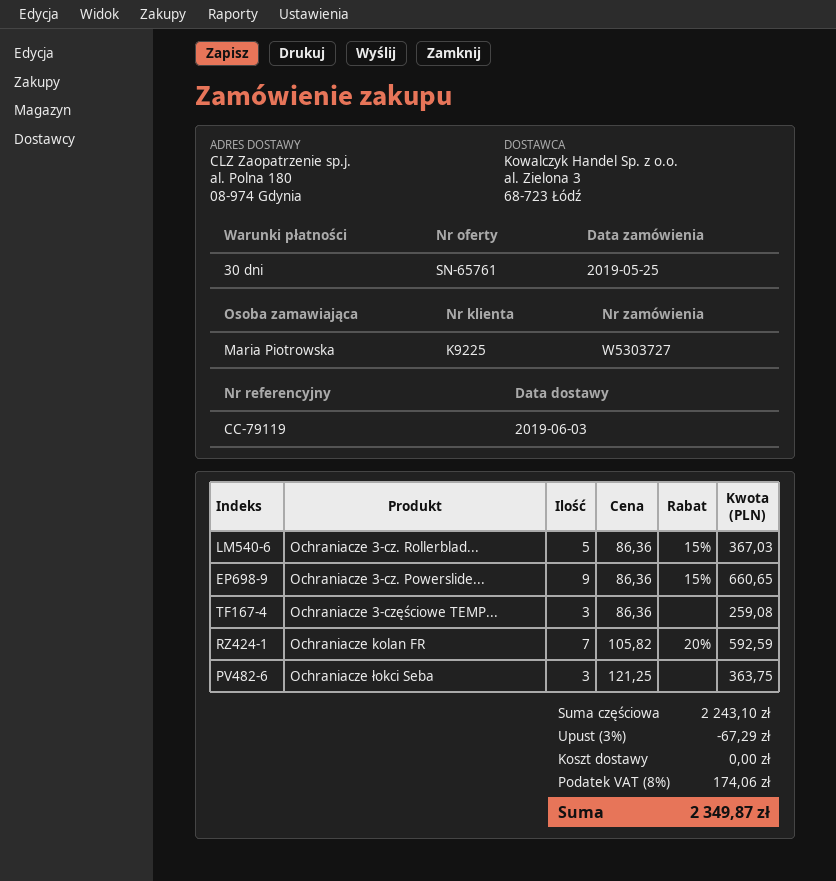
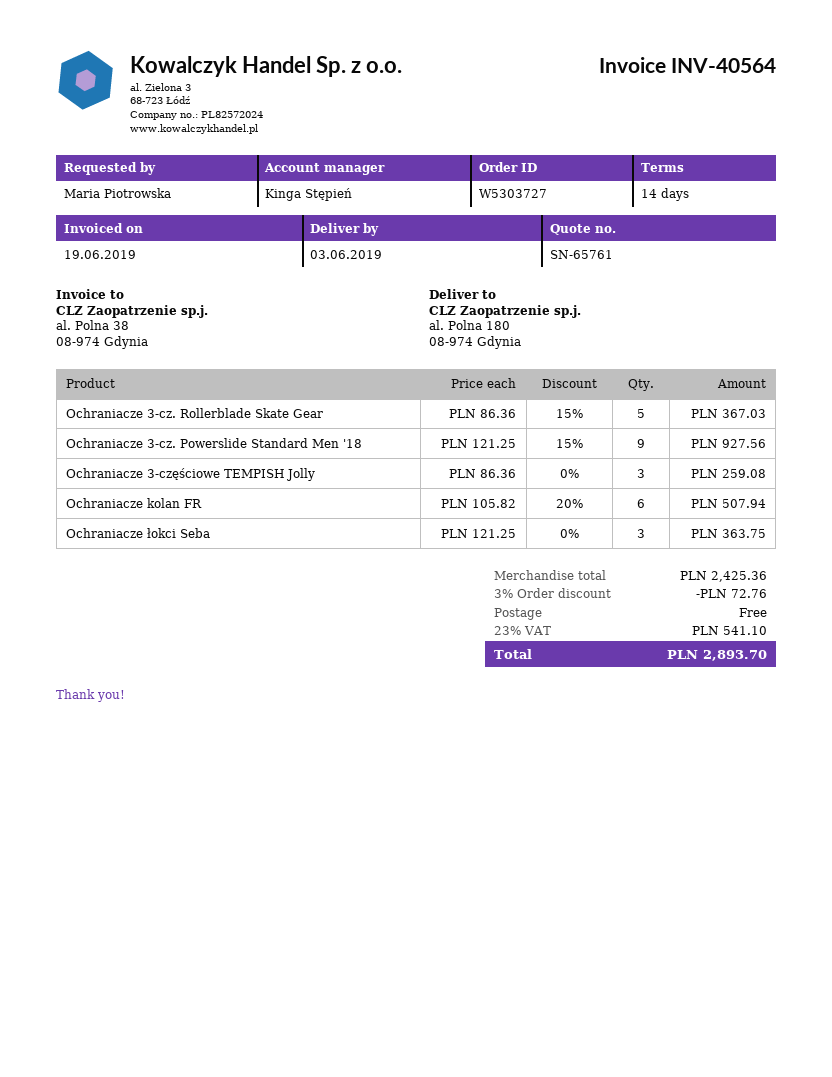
payment terms: 30 days -> 14 days
Ochraniacze 3-cz. Powerslide...: 9 x 86.36 - 15% = 660.65 -> 9 x 121.25 - 15% = 927.56
Ochraniacze kolan FR: 7 x 105.82 - 20% = 592.59 -> 6 x 105.82 - 20% = 507.94
subtotal: 2243.10 -> 2425.36
discount: 3% = 67.29 -> 3% = 72.76
tax: 8% = 174.06 -> 23% = 541.10
total: 2349.87 -> 2893.70

